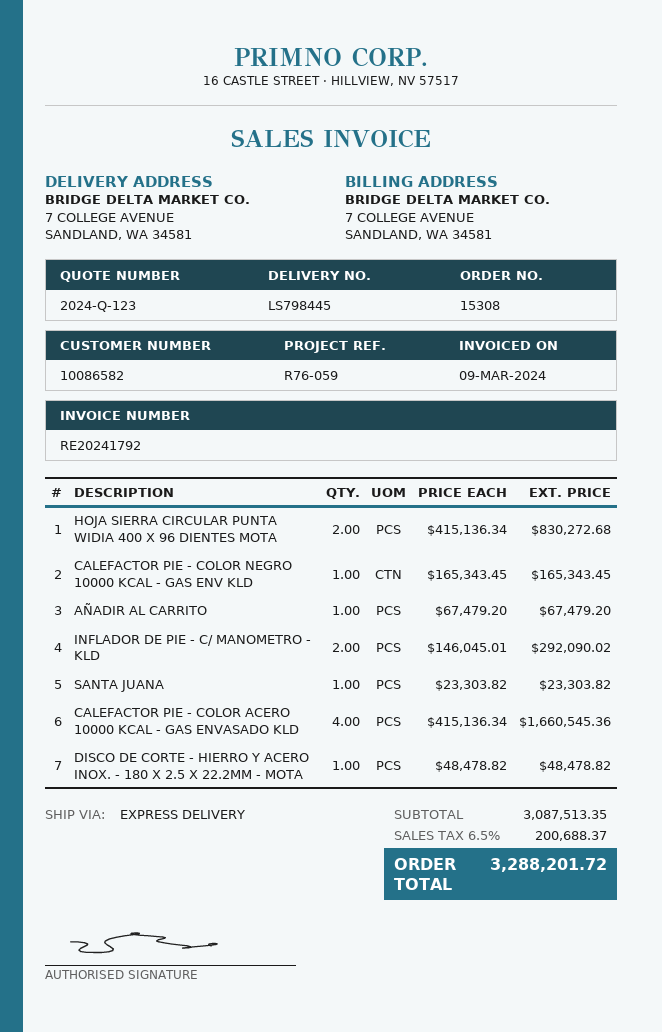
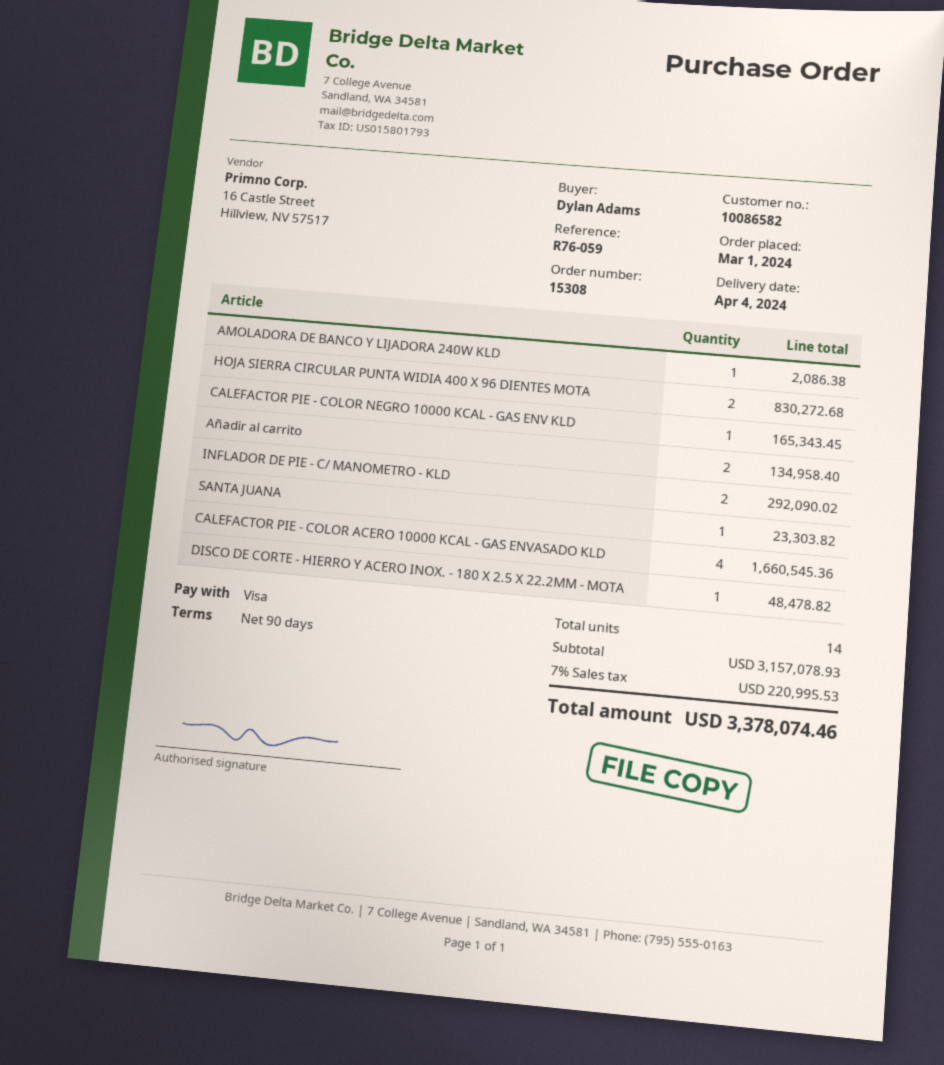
AÑADIR AL CARRITO: 1 for 67479.20 -> 2 for 134958.40
AMOLADORA DE BANCO Y LIJADORA 240W KLD: none -> 1 for 2086.38
subtotal: 3087513.35 -> 3157078.93
tax: 6.5% = 200688.37 -> 7% = 220995.53
total: 3288201.72 -> 3378074.46

